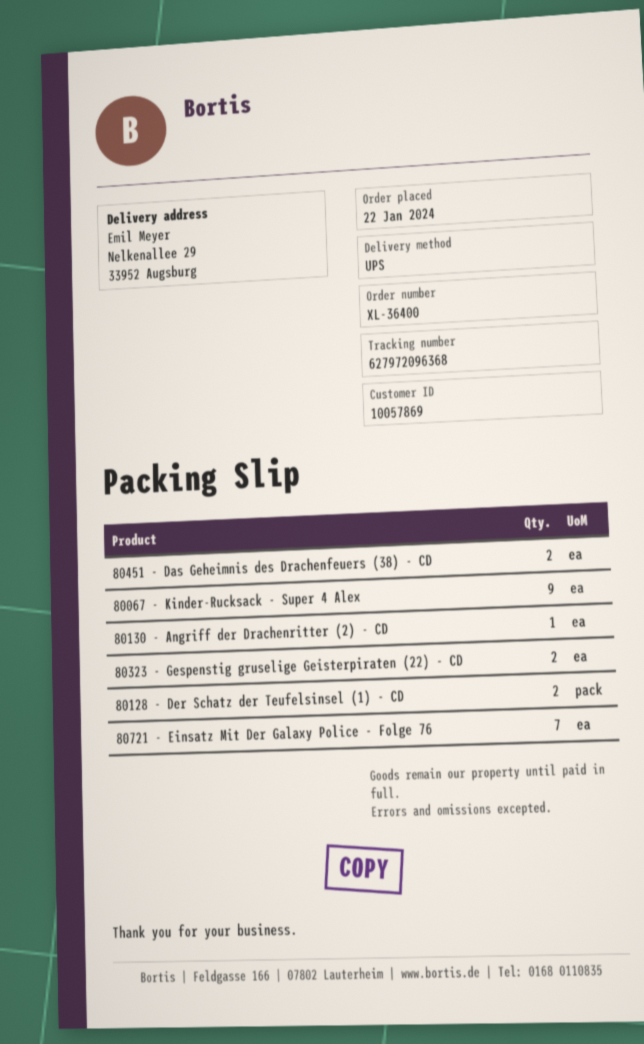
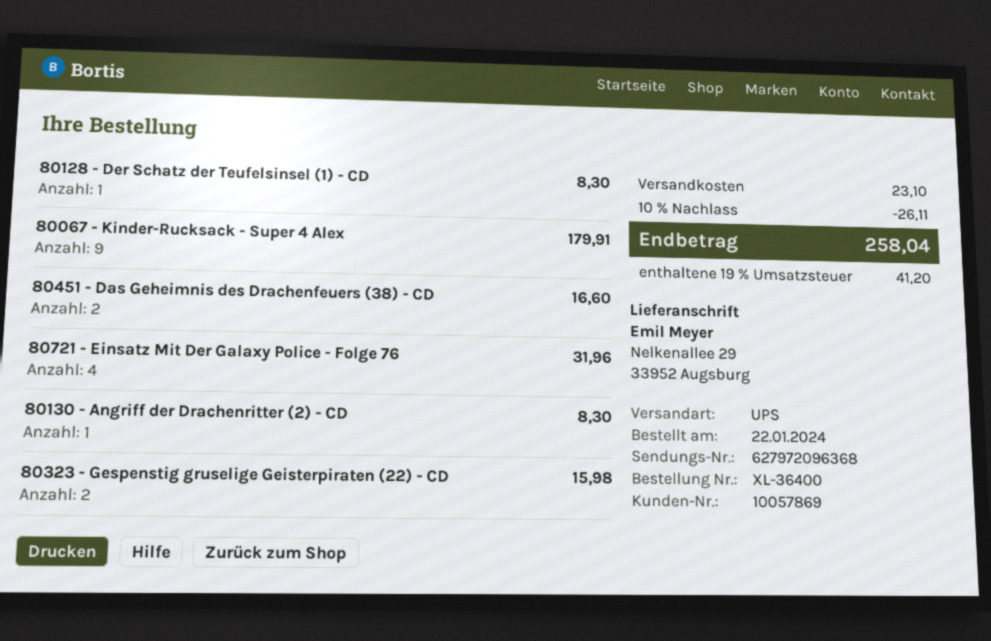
80128 - Der Schatz der Teufelsinsel (1) - CD: 2 -> 1
80721 - Einsatz Mit Der Galaxy Police - Folge 76: 7 -> 4

